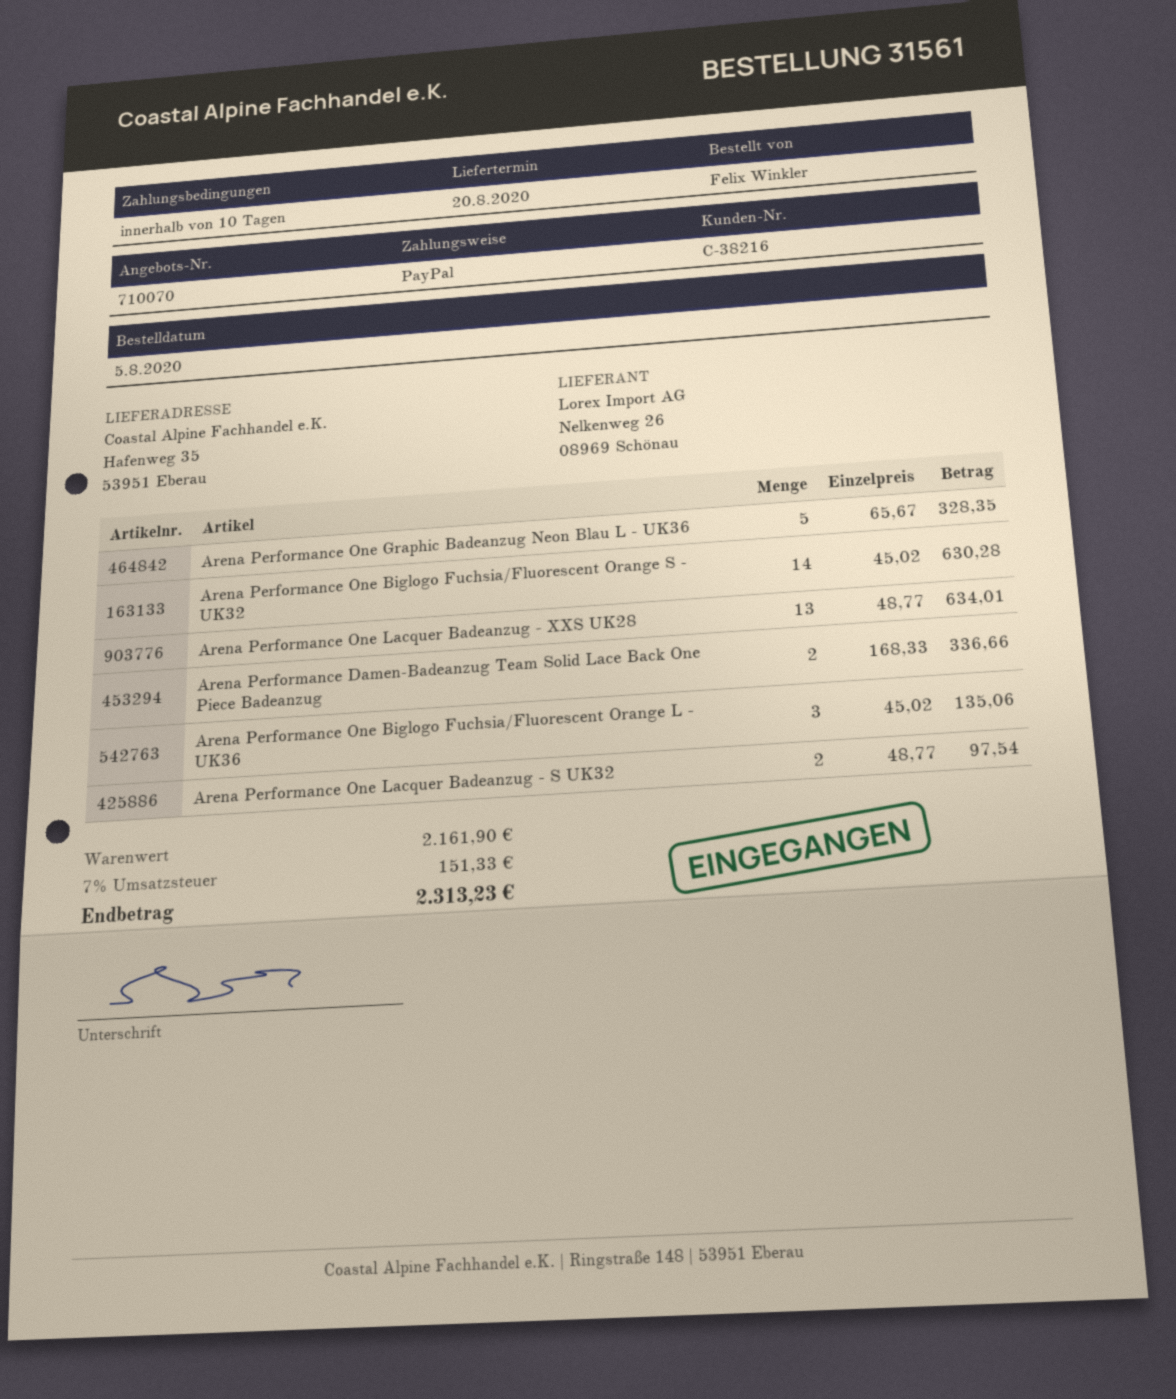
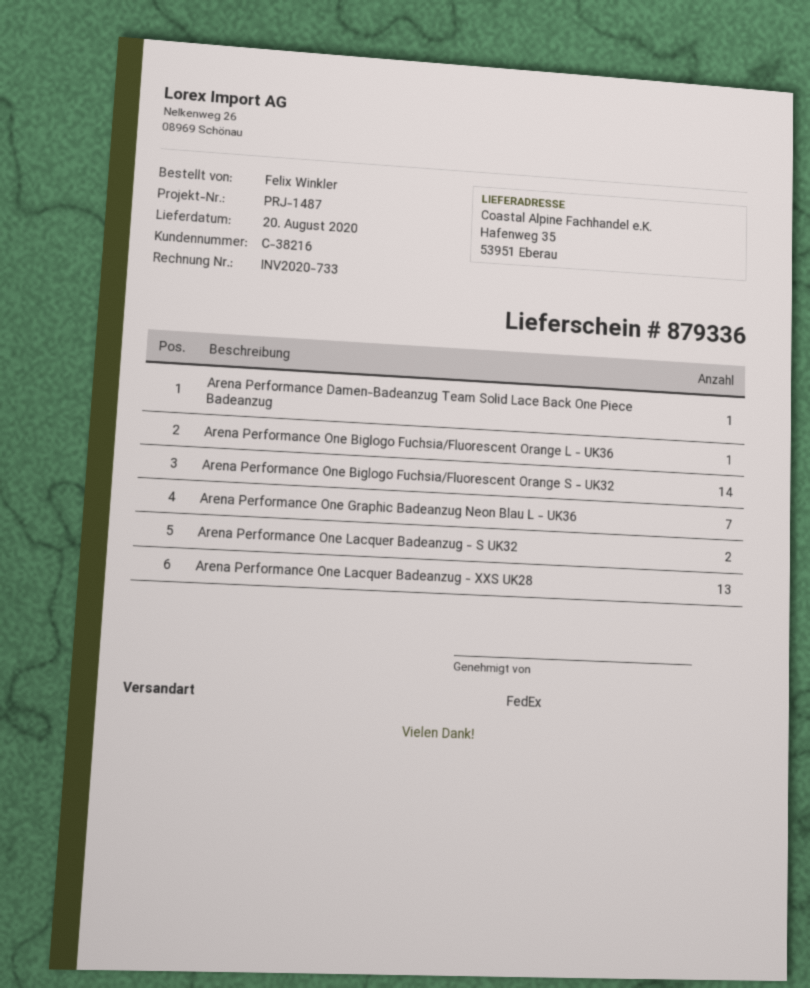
Arena Performance One Graphic Badeanzug Neon Blau L - UK36: 5 -> 7
Arena Performance Damen-Badeanzug Team Solid Lace Back One Piece Badeanzug: 2 -> 1
Arena Performance One Biglogo Fuchsia/Fluorescent Orange L - UK36: 3 -> 1

